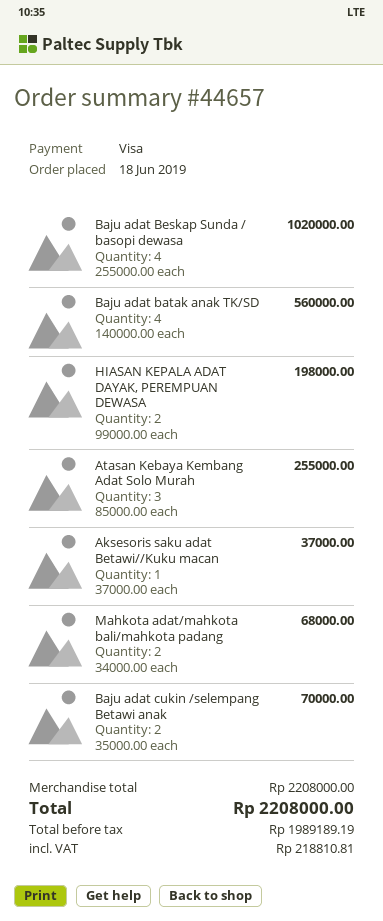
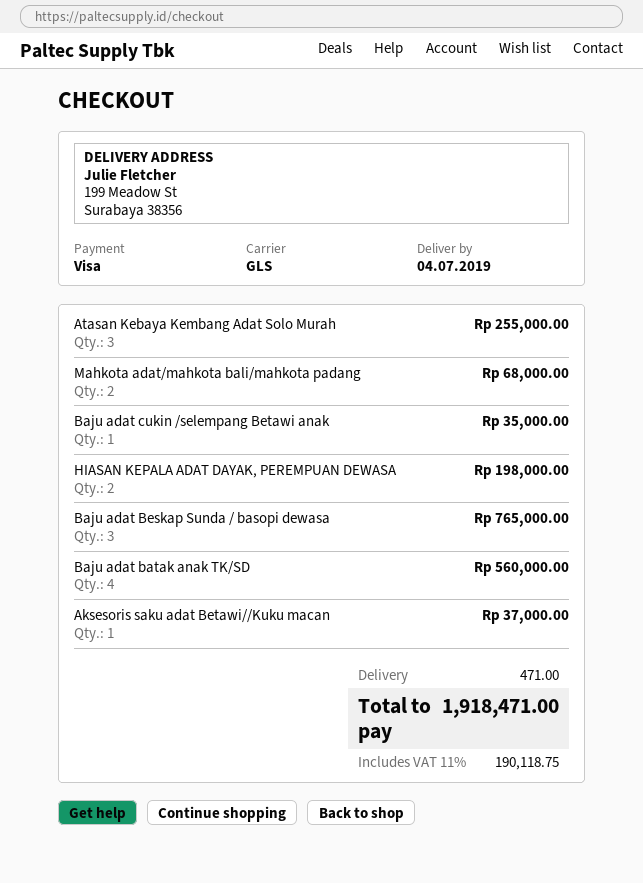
Baju adat Beskap Sunda / basopi dewasa: 4 for 1020000.00 -> 3 for 765000.00
Baju adat cukin /selempang Betawi anak: 2 for 70000.00 -> 1 for 35000.00
shipping: none -> 471.00
tax: 218810.81 -> 190118.75
total: 2208000.00 -> 1918471.00

